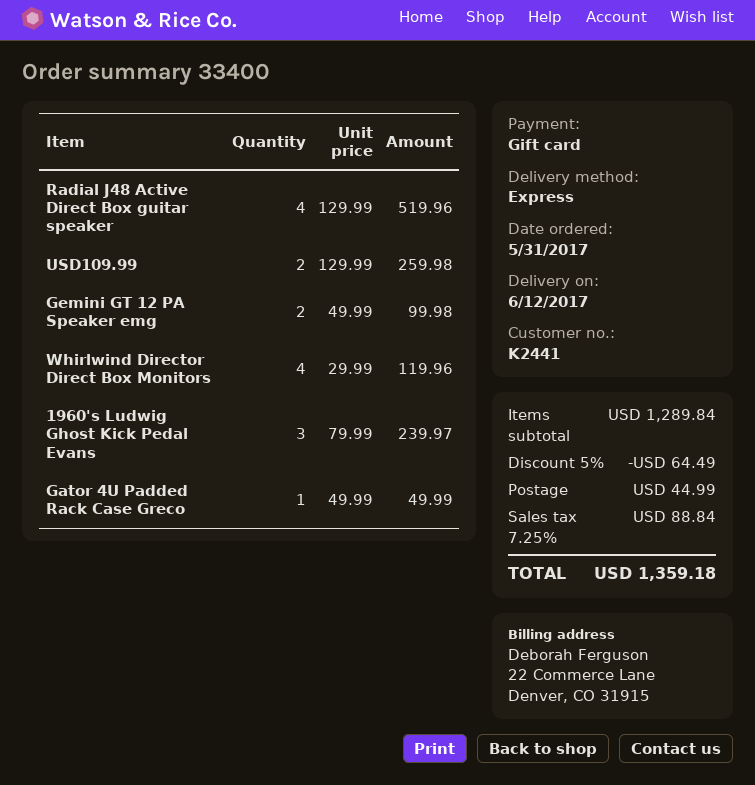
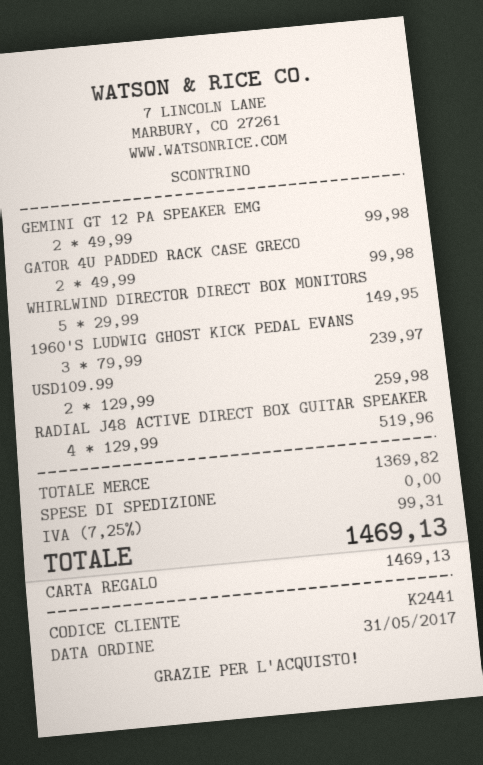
Whirlwind Director Direct Box Monitors: 4 x 29.99 = 119.96 -> 5 x 29.99 = 149.95
Gator 4U Padded Rack Case Greco: 1 x 49.99 = 49.99 -> 2 x 49.99 = 99.98
subtotal: 1289.84 -> 1369.82
discount: 5% = 64.49 -> none
shipping: 44.99 -> 0.00
tax: 7.25% = 88.84 -> 7.25% = 99.31
total: 1359.18 -> 1469.13

